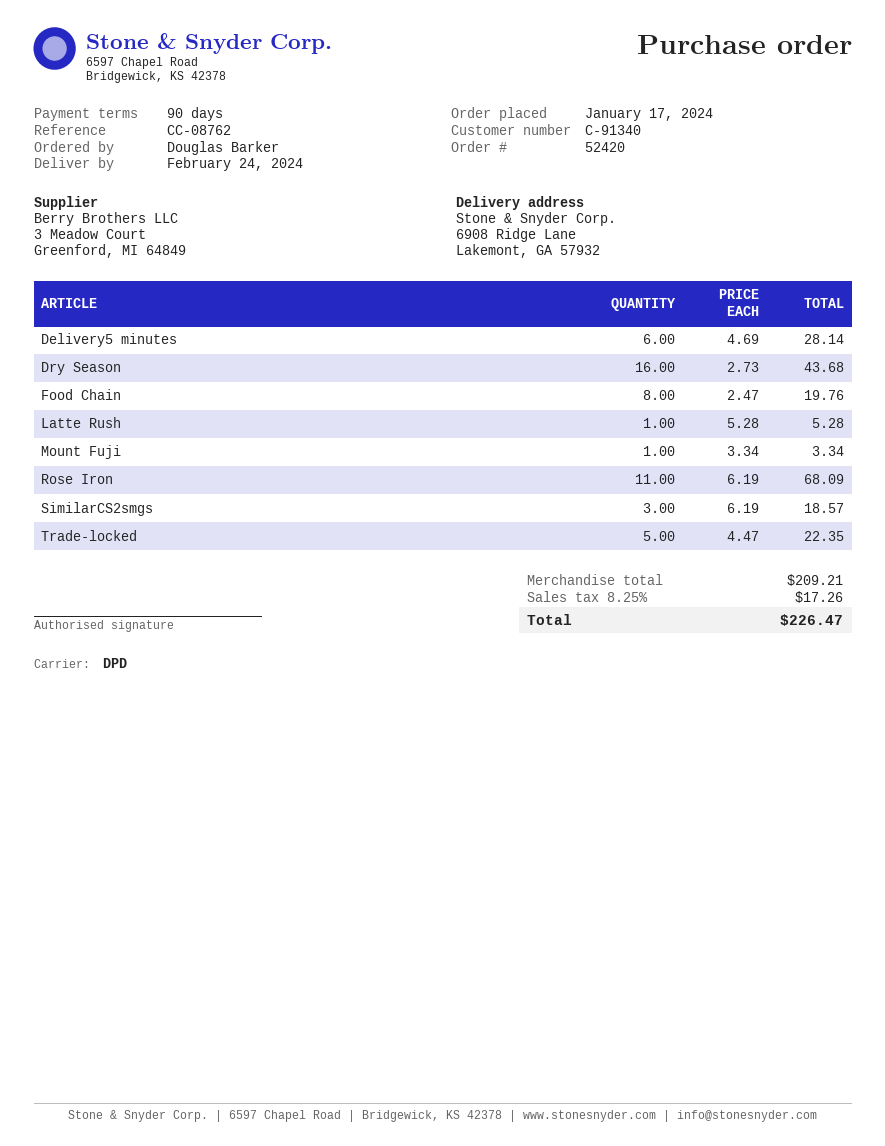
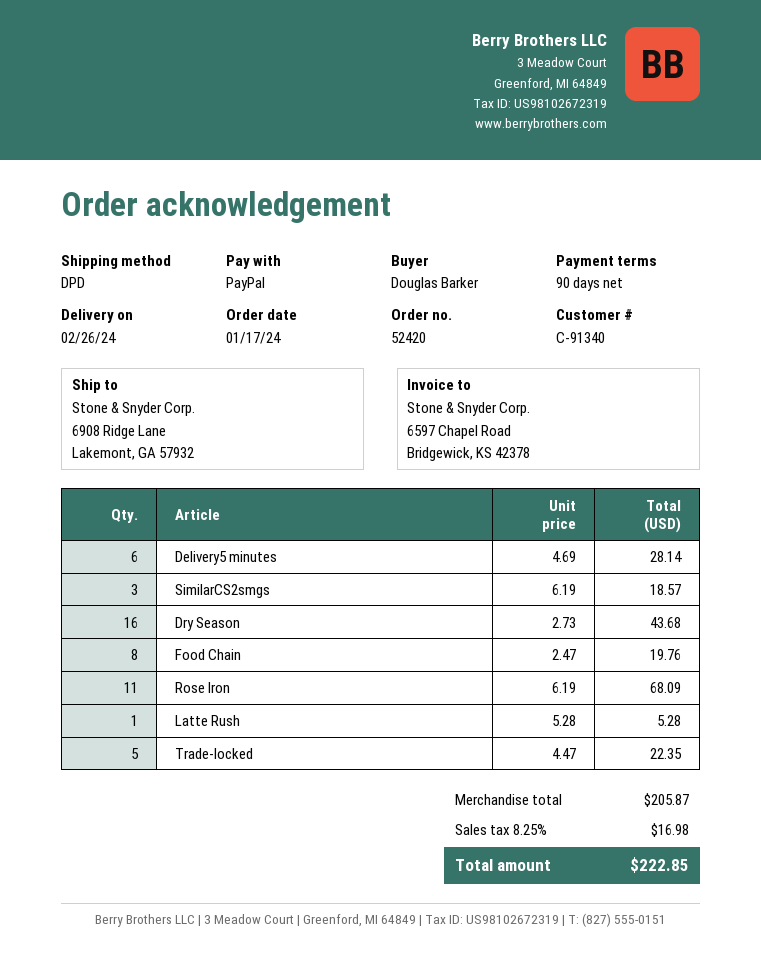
delivery date: 2024-02-24 -> 2024-02-26
Mount Fuji: 1 x 3.34 = 3.34 -> none
subtotal: 209.21 -> 205.87
tax: 8.25% = 17.26 -> 8.25% = 16.98
total: 226.47 -> 222.85

